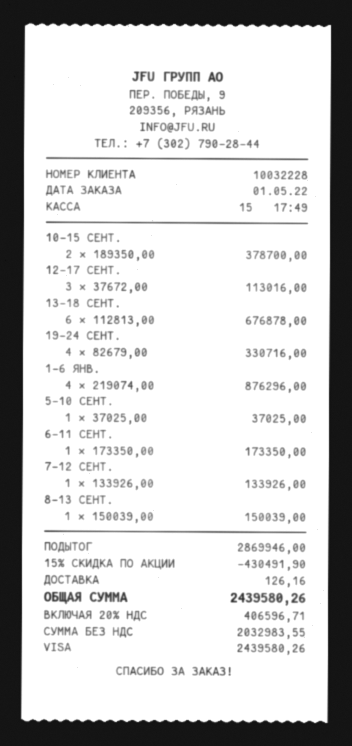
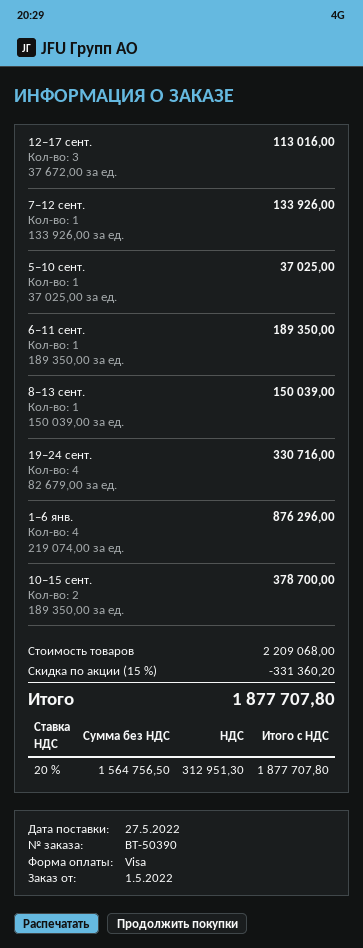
13–18 СЕНТ.: 6 x 112813.00 = 676878.00 -> none
6–11 СЕНТ.: 1 x 173350.00 = 173350.00 -> 1 x 189350.00 = 189350.00
subtotal: 2869946.00 -> 2209068.00
discount: 15% = 430491.90 -> 15% = 331360.20
shipping: 126.16 -> none
net: 2032983.55 -> 1564756.50
tax: 20% = 406596.71 -> 20% = 312951.30
total: 2439580.26 -> 1877707.80

